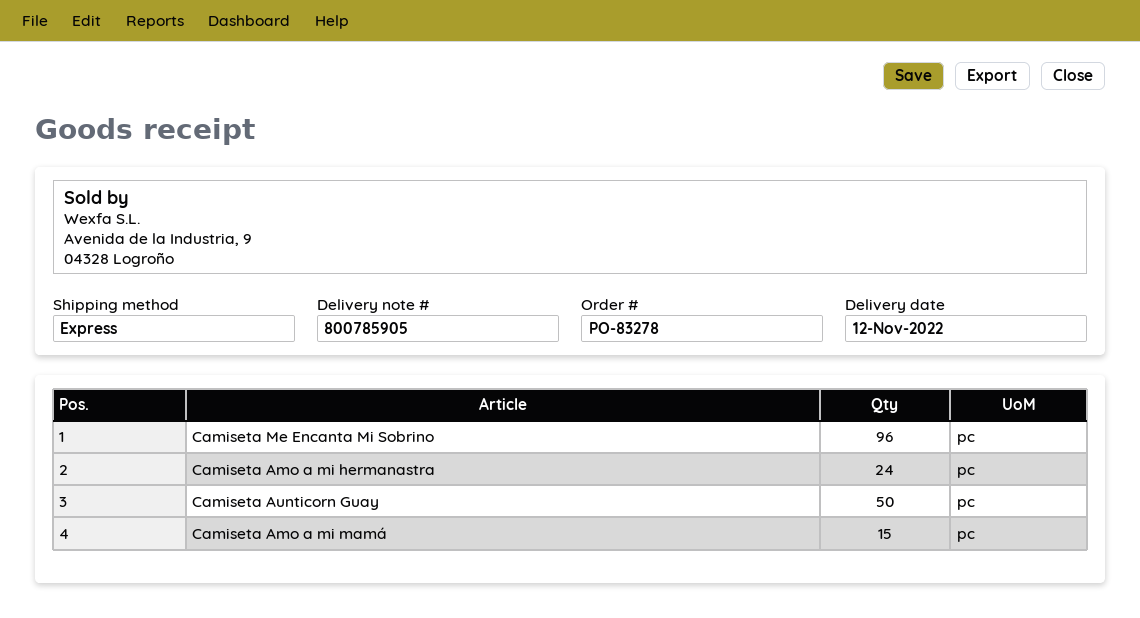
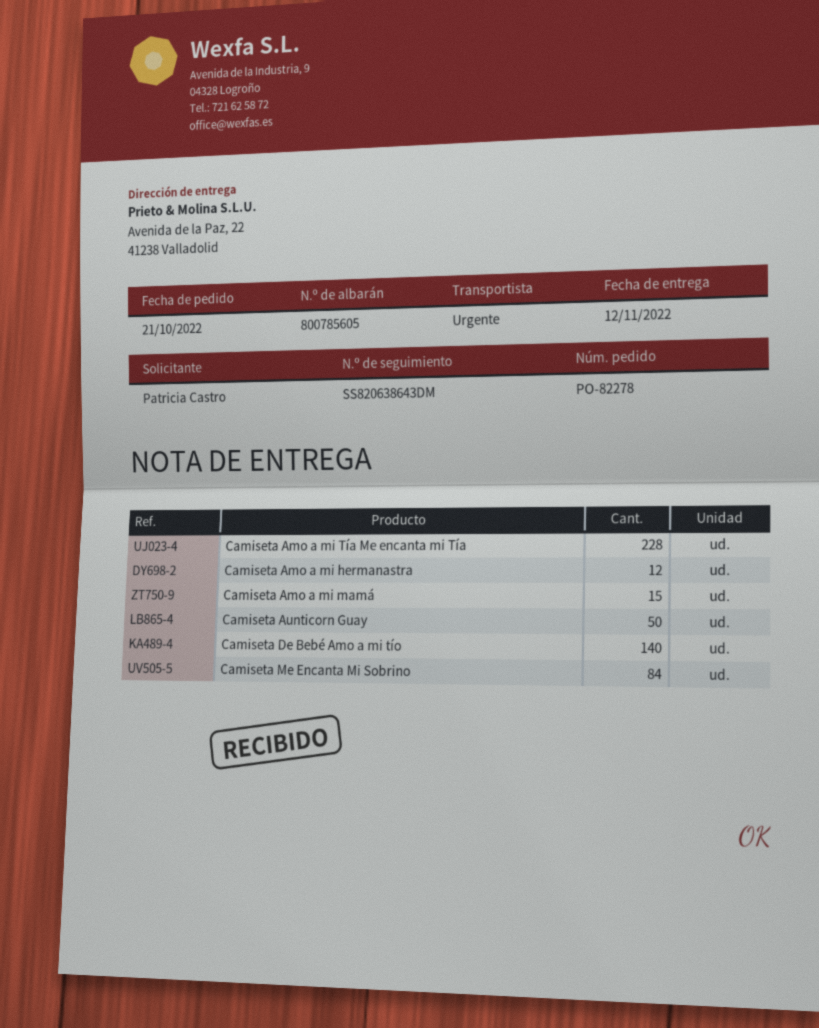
order number: PO-83278 -> PO-82278
delivery note number: 800785905 -> 800785605
Camiseta Me Encanta Mi Sobrino: 96 -> 84
Camiseta Amo a mi hermanastra: 24 -> 12
Camiseta Amo a mi Tía Me encanta mi Tía: none -> 228
Camiseta De Bebé Amo a mi tío: none -> 140

